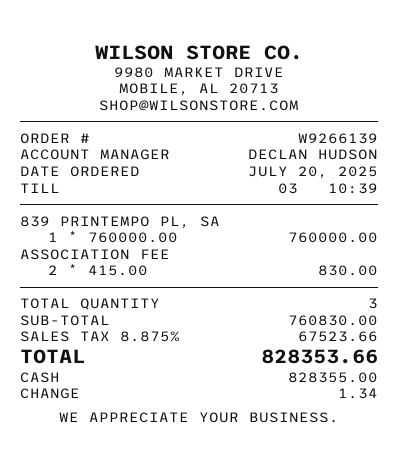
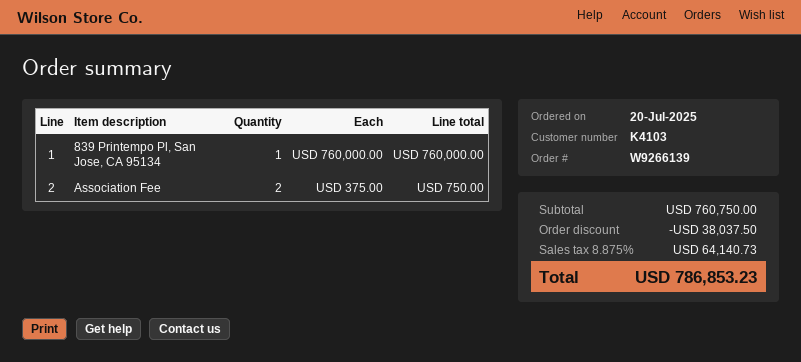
ASSOCIATION FEE: 2 x 415.00 = 830.00 -> 2 x 375.00 = 750.00
subtotal: 760830.00 -> 760750.00
discount: none -> 38037.50
tax: 8.875% = 67523.66 -> 8.875% = 64140.73
total: 828353.66 -> 786853.23

